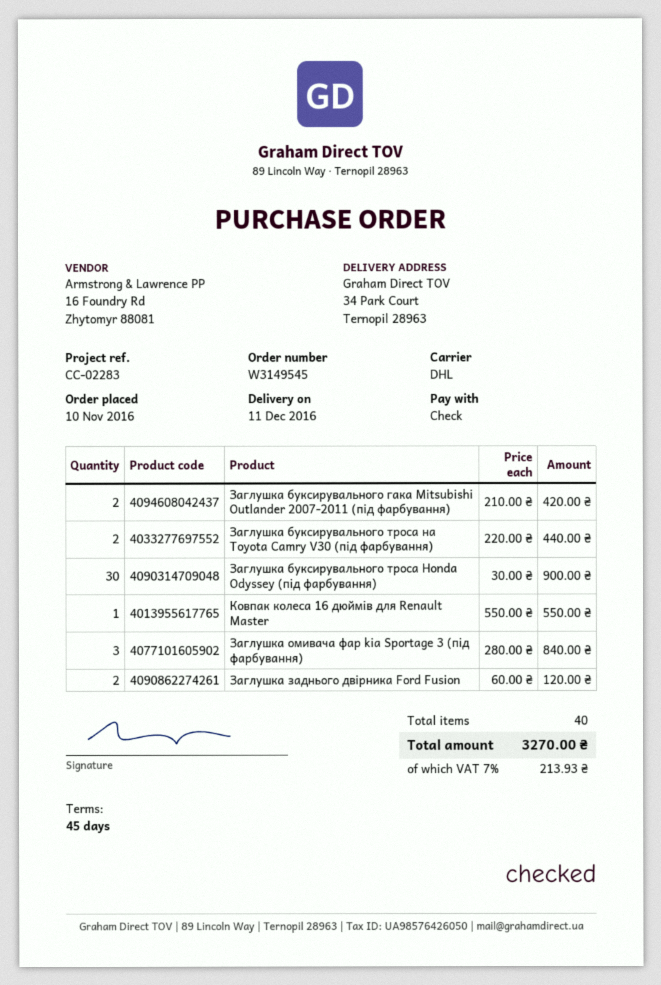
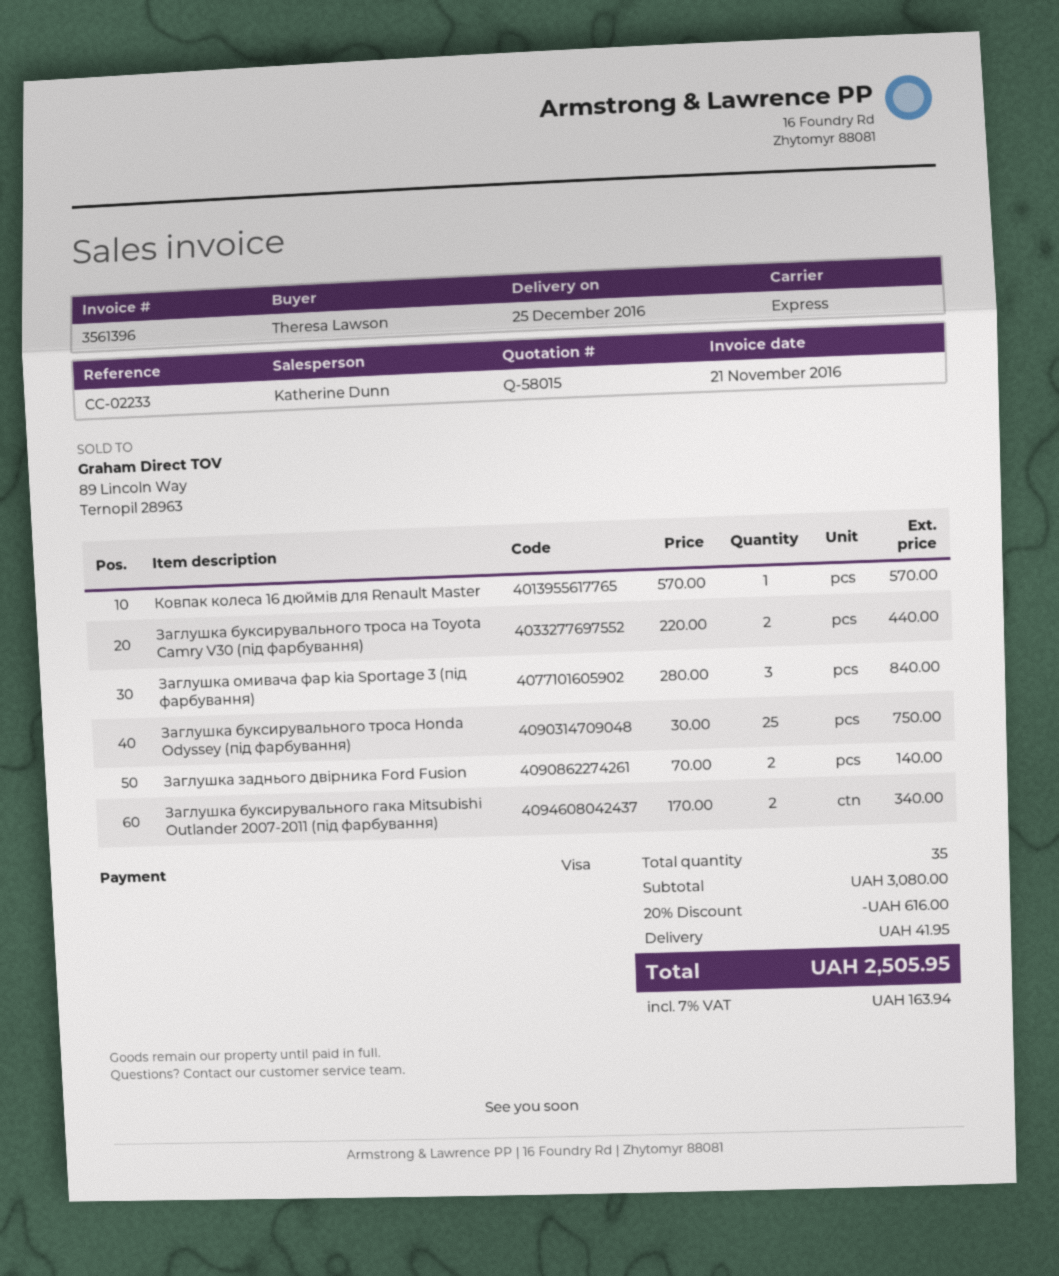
delivery date: 2016-12-11 -> 2016-12-25
reference: CC-02283 -> CC-02233
payment method: cheque -> Visa
shipping method: DHL -> express
Заглушка буксирувального гака Mitsubishi Outlander 2007-2011 (під фарбування): 2 x 210.00 = 420.00 -> 2 x 170.00 = 340.00
Заглушка буксирувального троса Honda Odyssey (під фарбування): 30 x 30.00 = 900.00 -> 25 x 30.00 = 750.00
Ковпак колеса 16 дюймів для Renault Master: 1 x 550.00 = 550.00 -> 1 x 570.00 = 570.00
Заглушка заднього двірника Ford Fusion: 2 x 60.00 = 120.00 -> 2 x 70.00 = 140.00
total quantity: 40 -> 35
discount: none -> 20% = 616.00
shipping: none -> 41.95
tax: 7% = 213.93 -> 7% = 163.94
total: 3270.00 -> 2505.95

